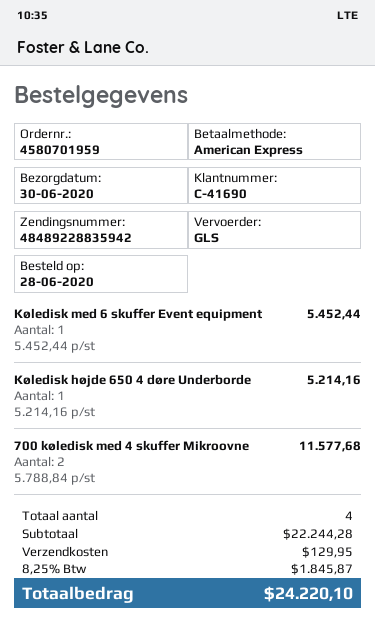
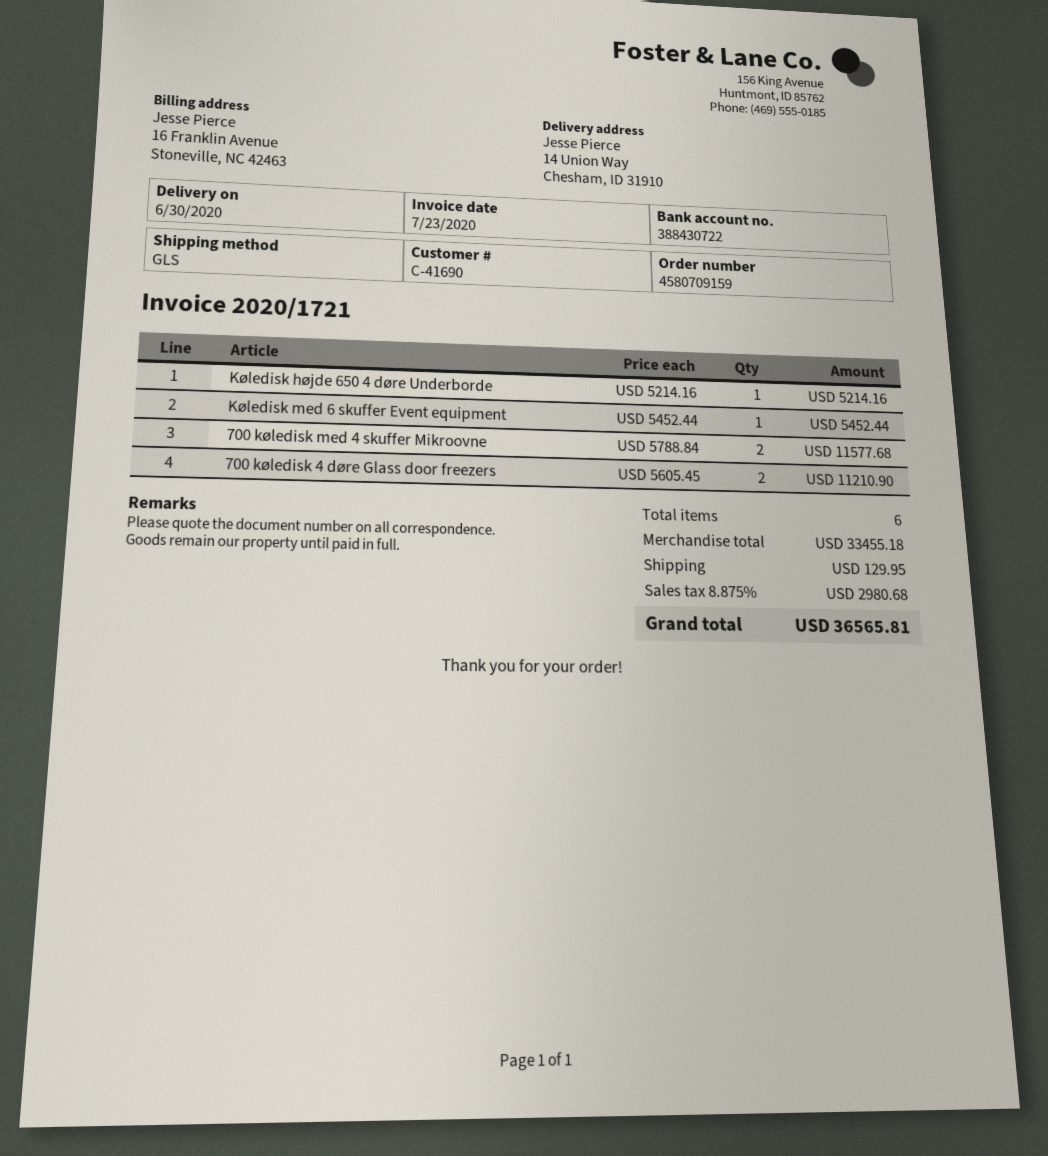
order number: 4580701959 -> 4580709159
700 køledisk 4 døre Glass door freezers: none -> 2 x 5605.45 = 11210.90
total quantity: 4 -> 6
subtotal: 22244.28 -> 33455.18
tax: 8.25% = 1845.87 -> 8.875% = 2980.68
total: 24220.10 -> 36565.81

